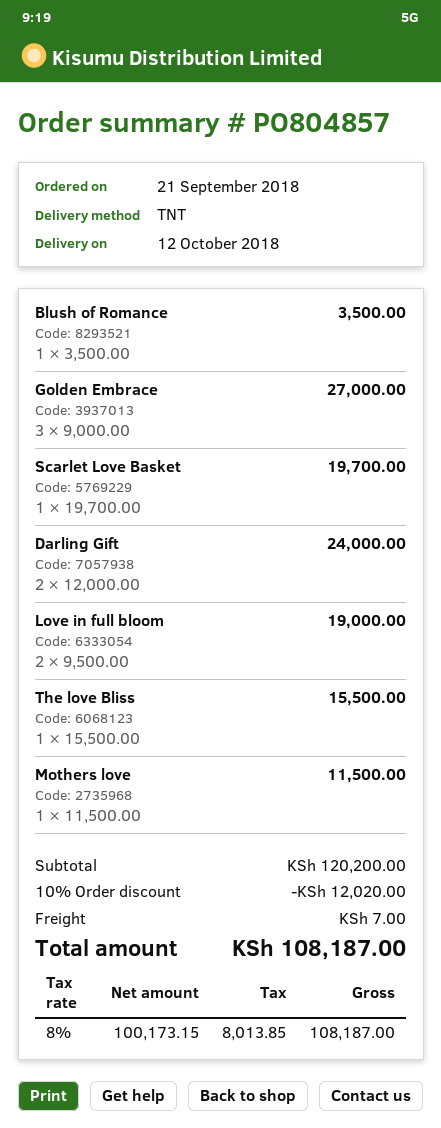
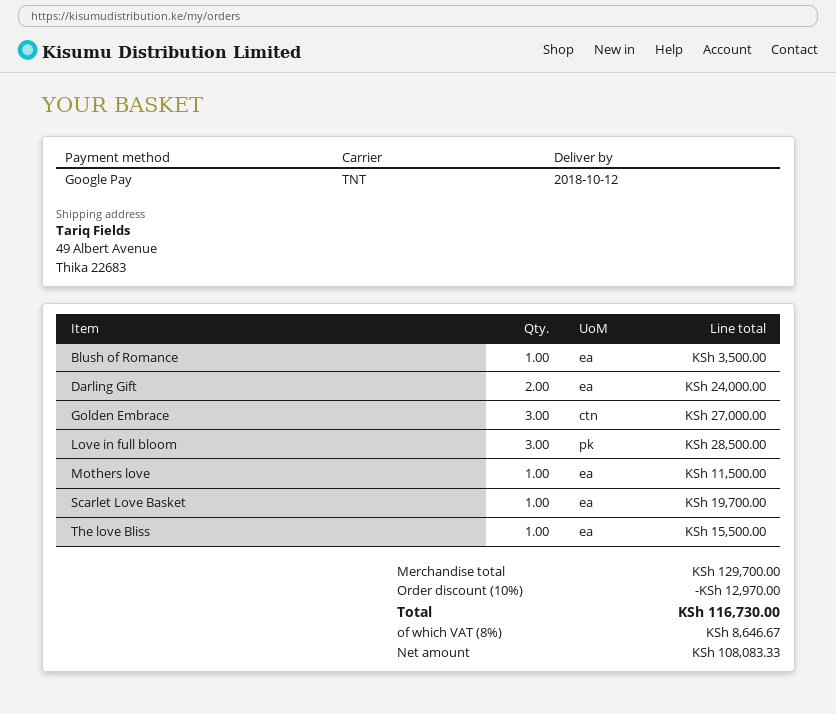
Love in full bloom: 2 for 19000.00 -> 3 for 28500.00
subtotal: 120200.00 -> 129700.00
discount: 10% = 12020.00 -> 10% = 12970.00
shipping: 7.00 -> none
net: 100173.15 -> 108083.33
tax: 8% = 8013.85 -> 8% = 8646.67
total: 108187.00 -> 116730.00

